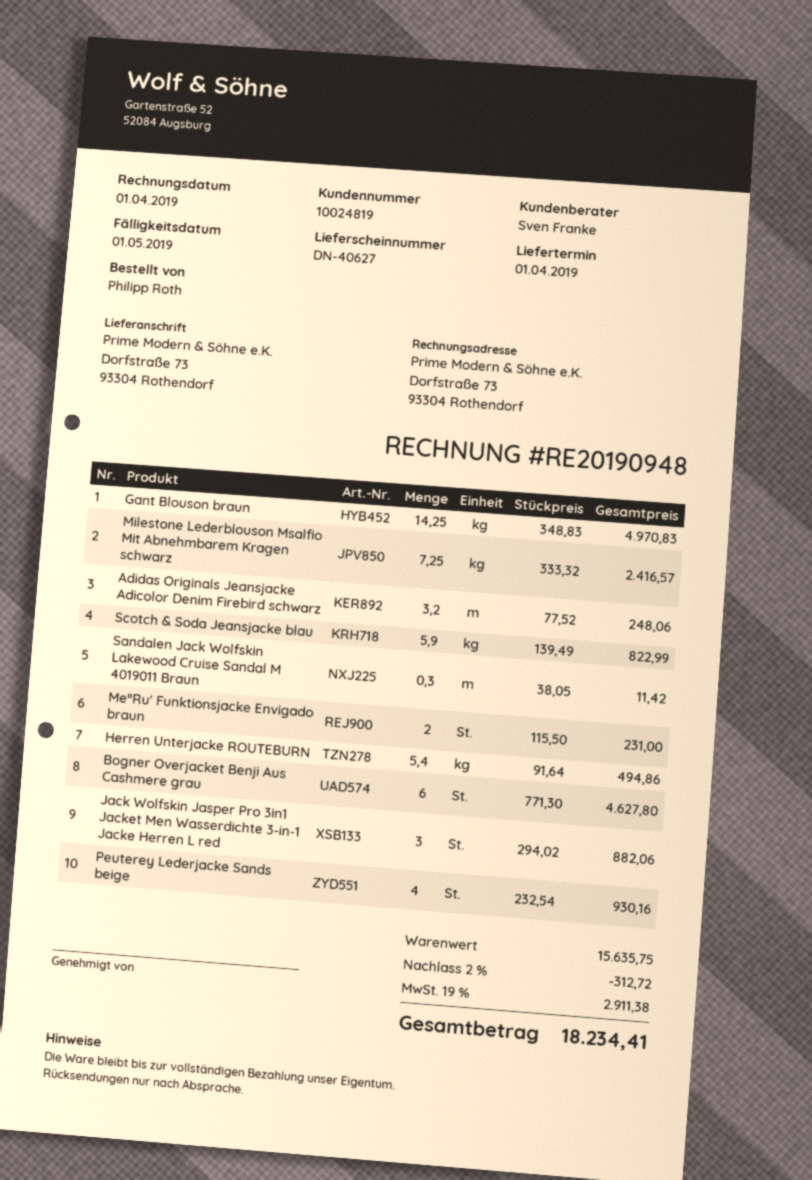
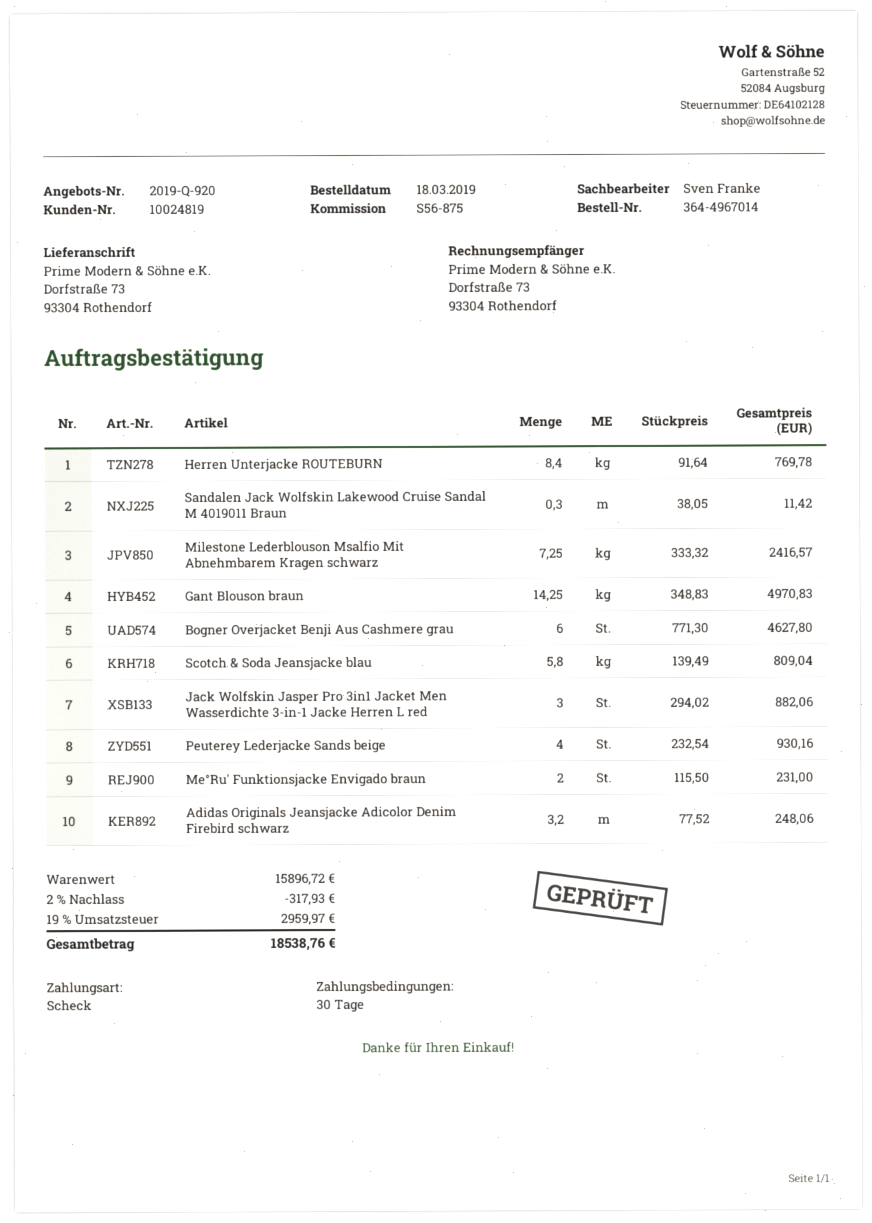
Scotch & Soda Jeansjacke blau: 5.9 x 139.49 = 822.99 -> 5.8 x 139.49 = 809.04
Herren Unterjacke ROUTEBURN: 5.4 x 91.64 = 494.86 -> 8.4 x 91.64 = 769.78
subtotal: 15635.75 -> 15896.72
discount: 2% = 312.72 -> 2% = 317.93
tax: 19% = 2911.38 -> 19% = 2959.97
total: 18234.41 -> 18538.76

